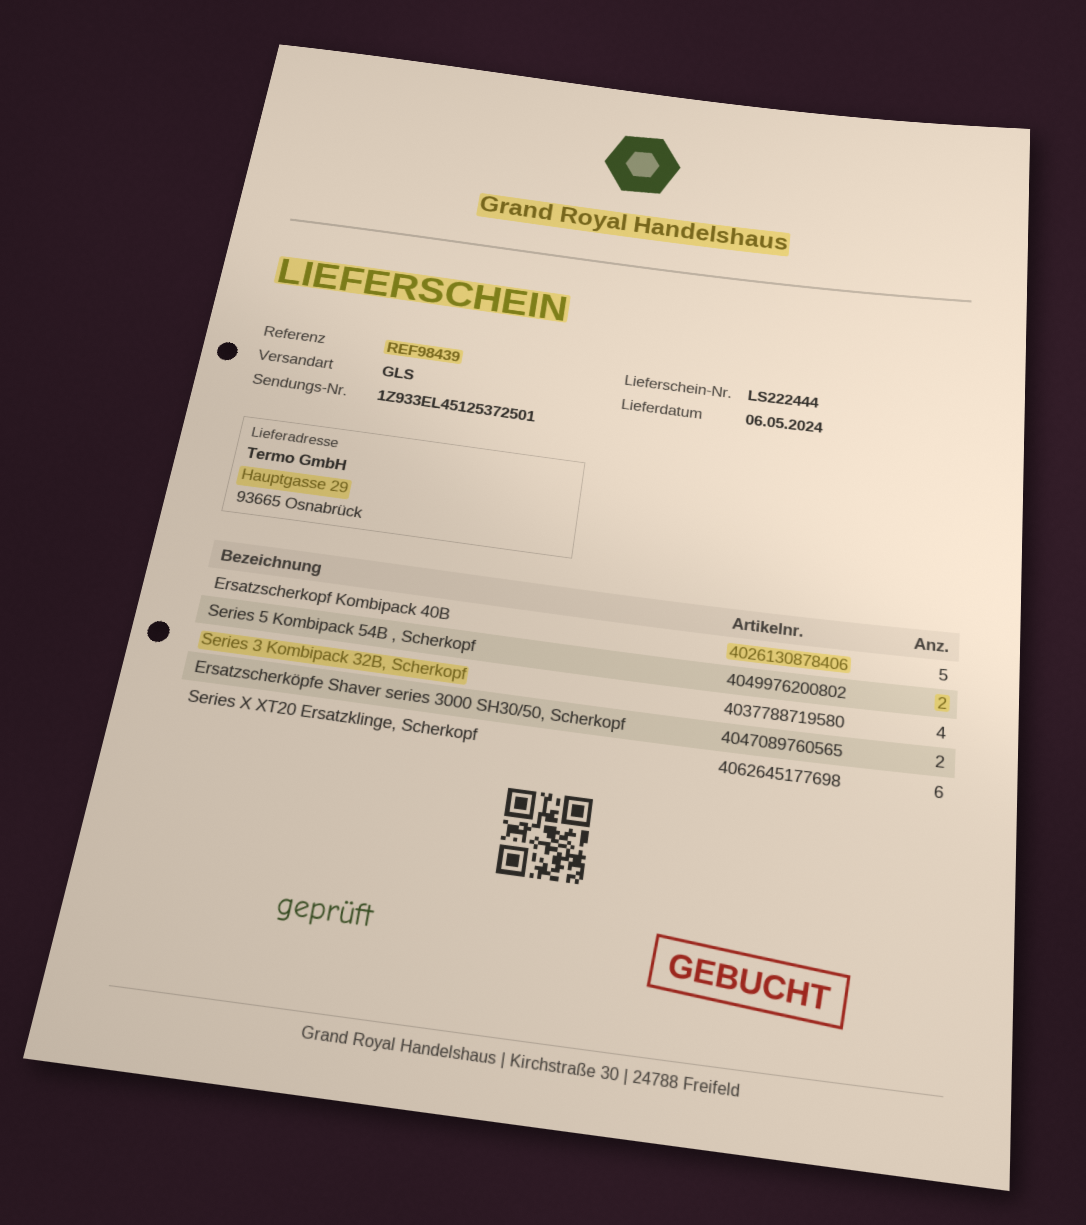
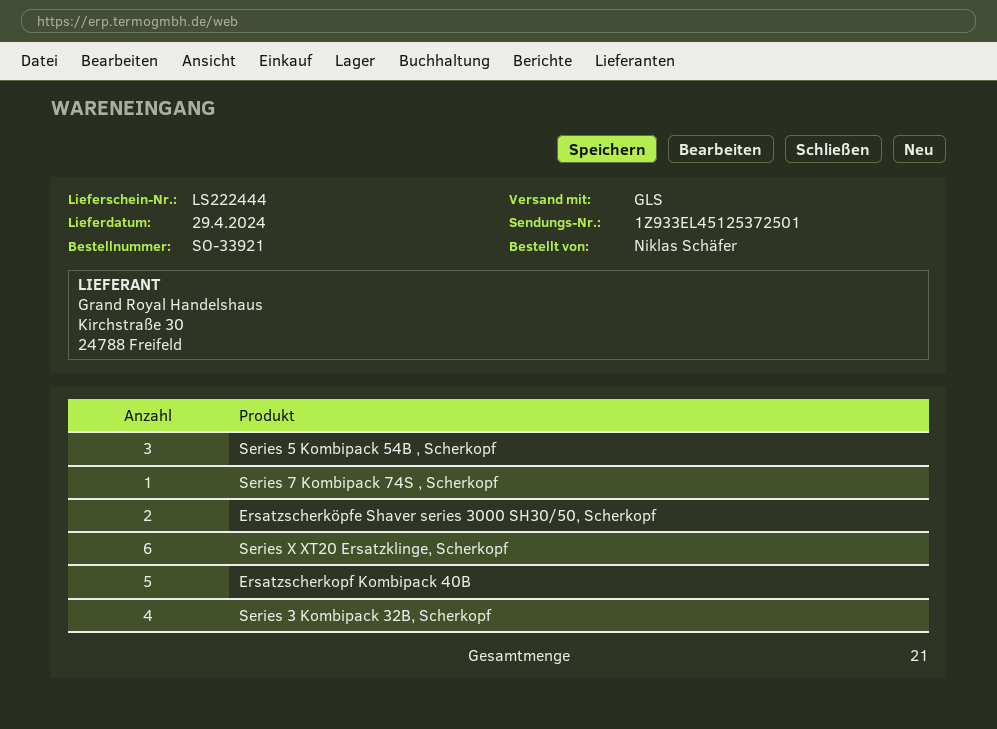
delivery date: 2024-05-06 -> 2024-04-29
Series 5 Kombipack 54B , Scherkopf: 2 -> 3
Series 7 Kombipack 74S , Scherkopf: none -> 1

